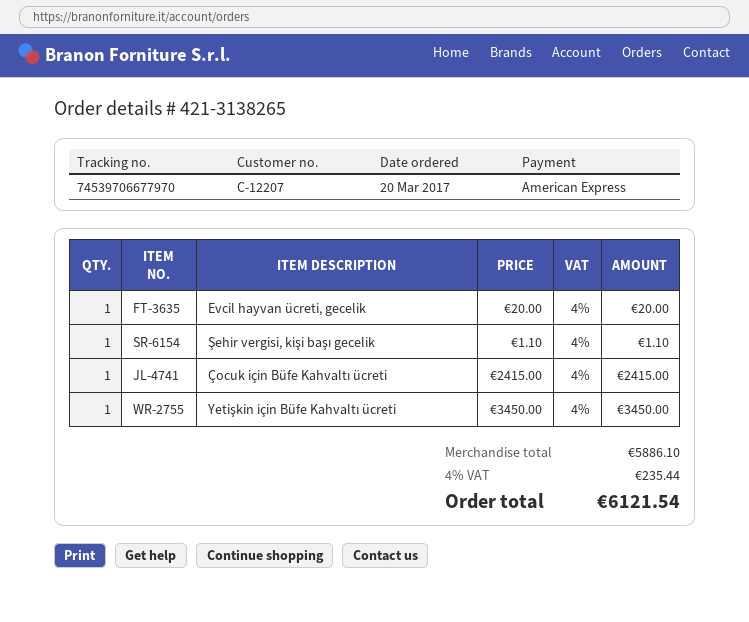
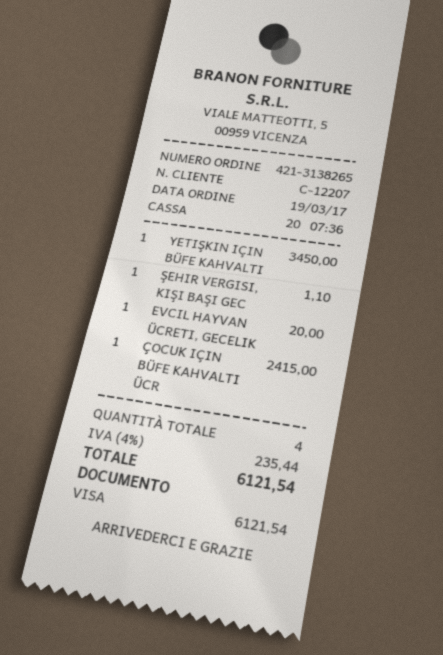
order date: 2017-03-20 -> 2017-03-19
payment method: American Express -> Visa

